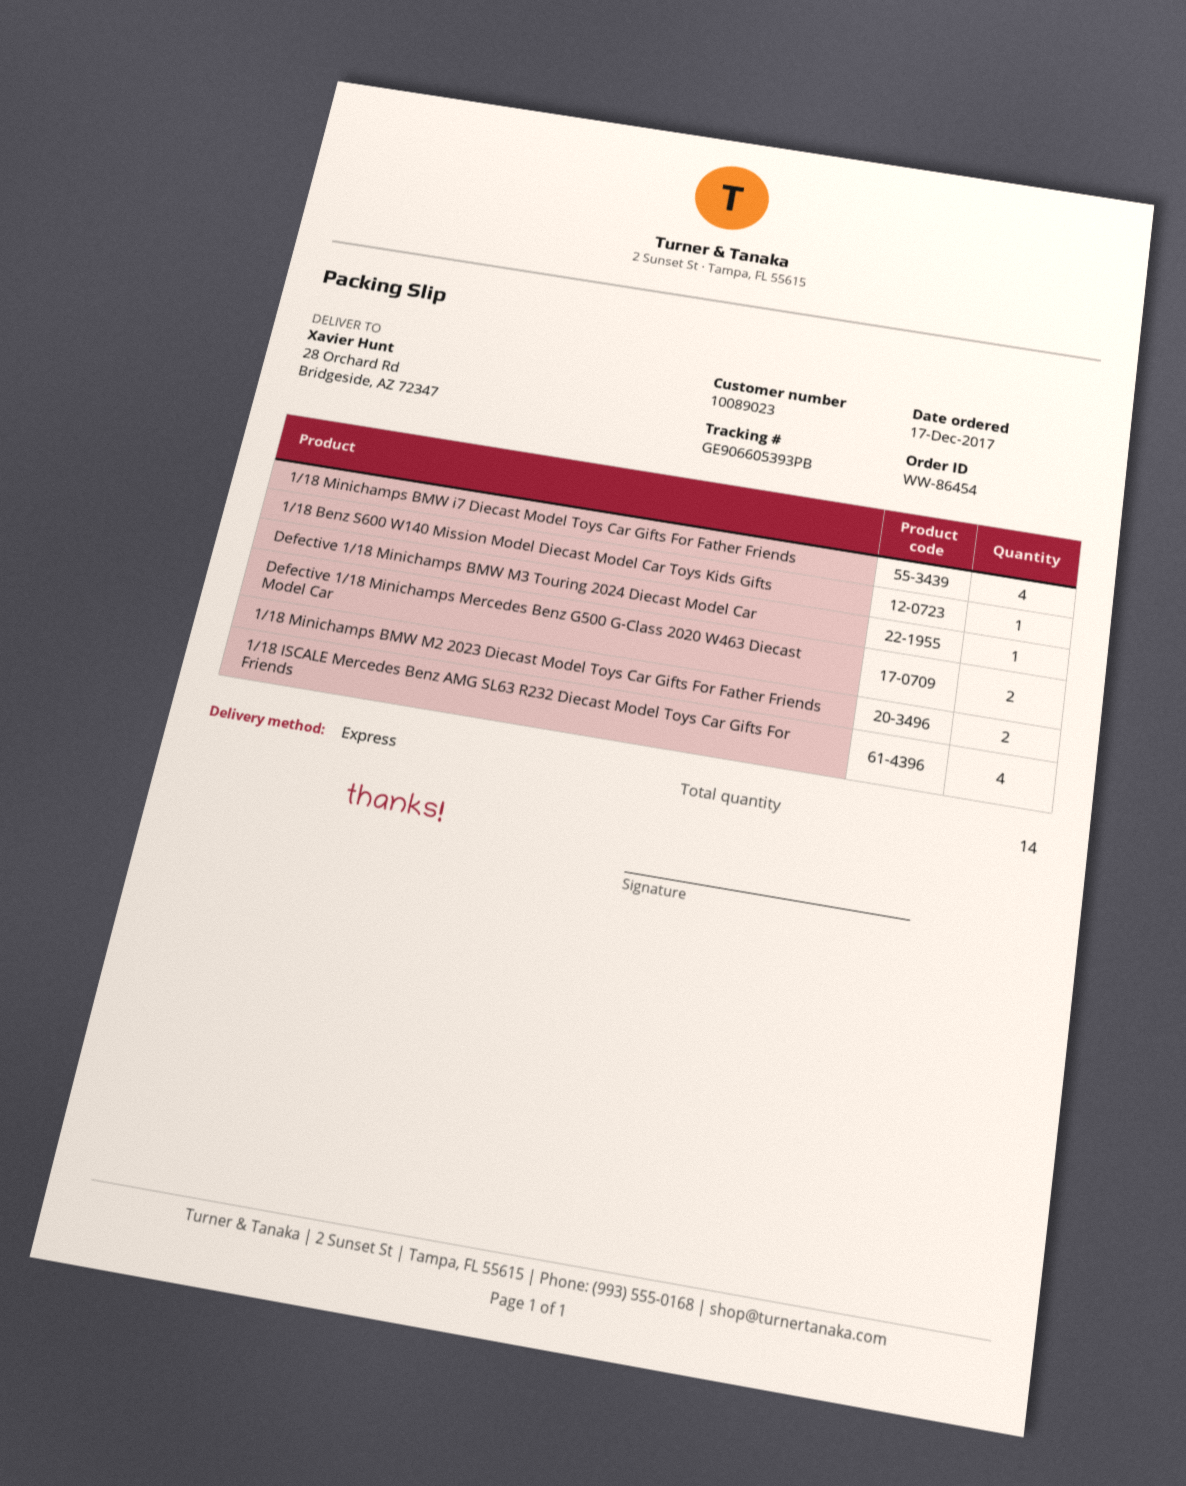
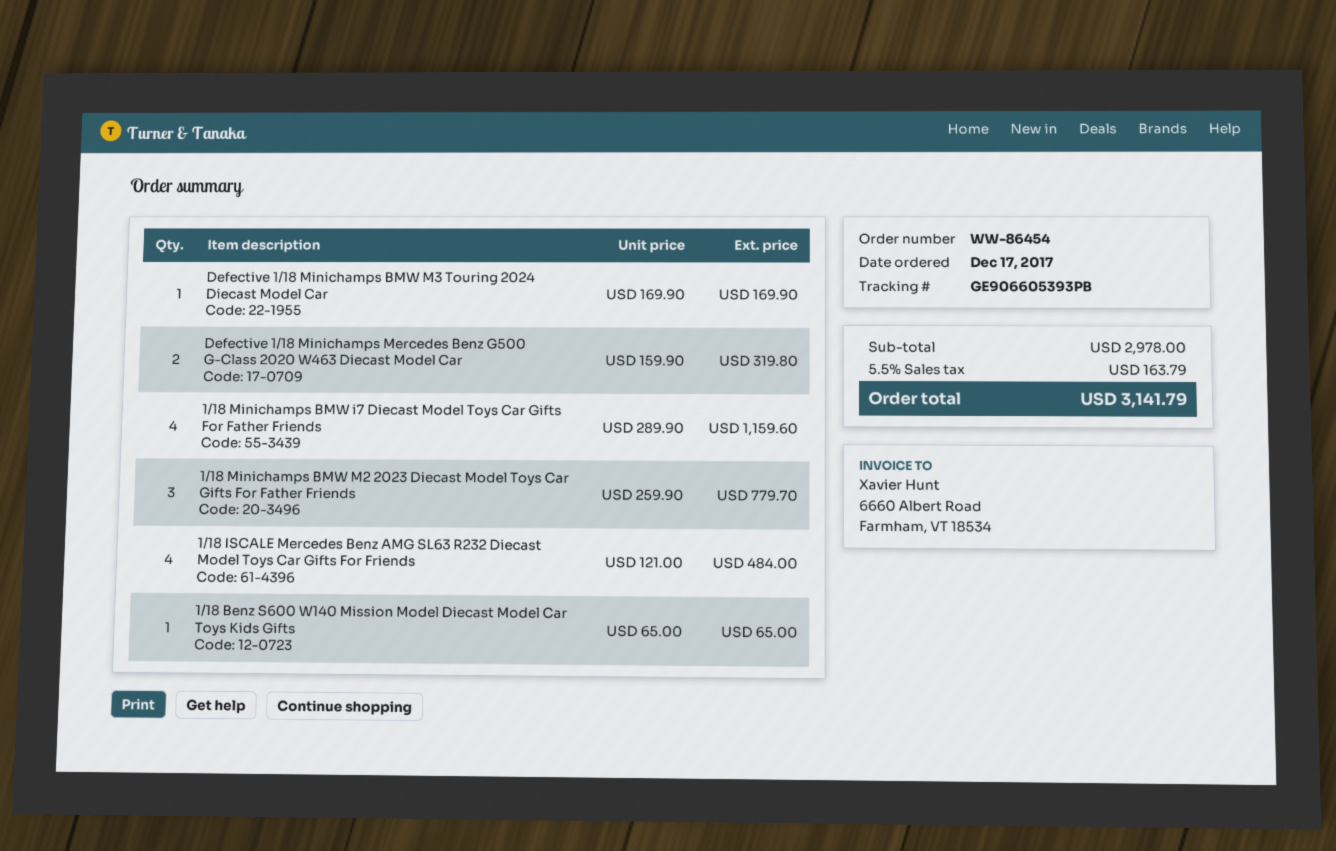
1/18 Minichamps BMW M2 2023 Diecast Model Toys Car Gifts For Father Friends: 2 -> 3

